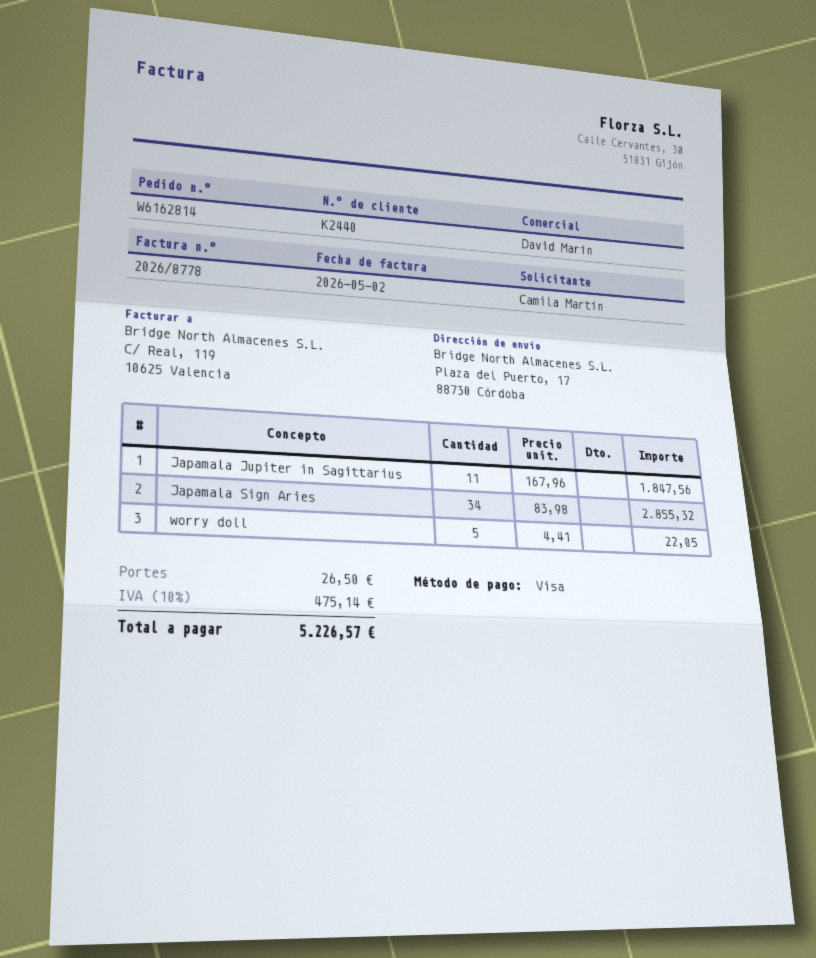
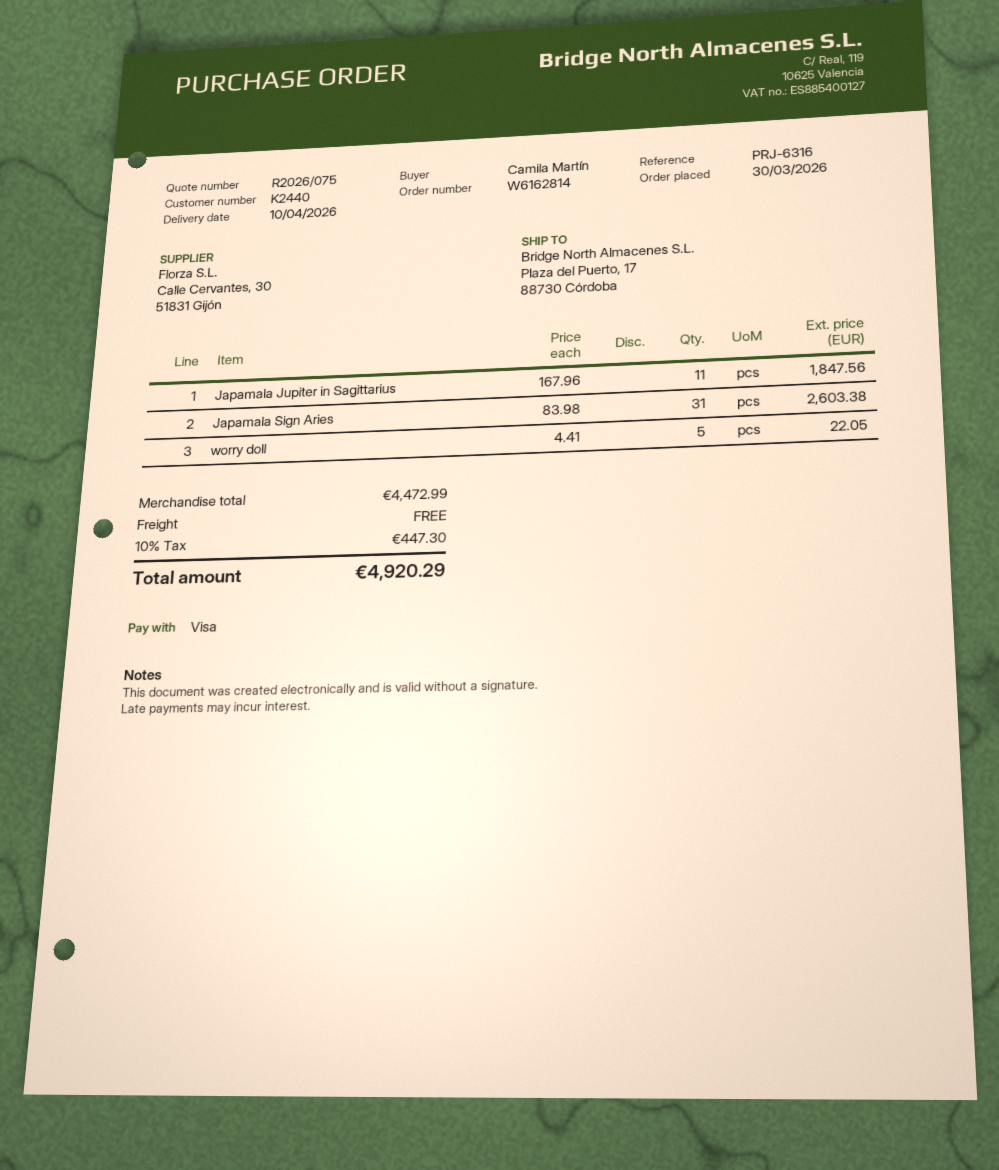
Japamala Sign Aries: 34 x 83.98 = 2855.32 -> 31 x 83.98 = 2603.38
shipping: 26.50 -> 0.00
tax: 10% = 475.14 -> 10% = 447.30
total: 5226.57 -> 4920.29

